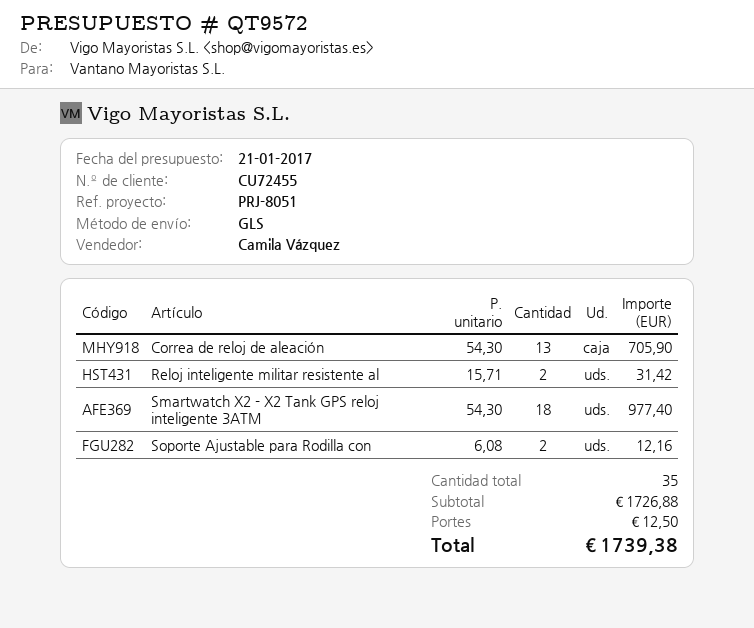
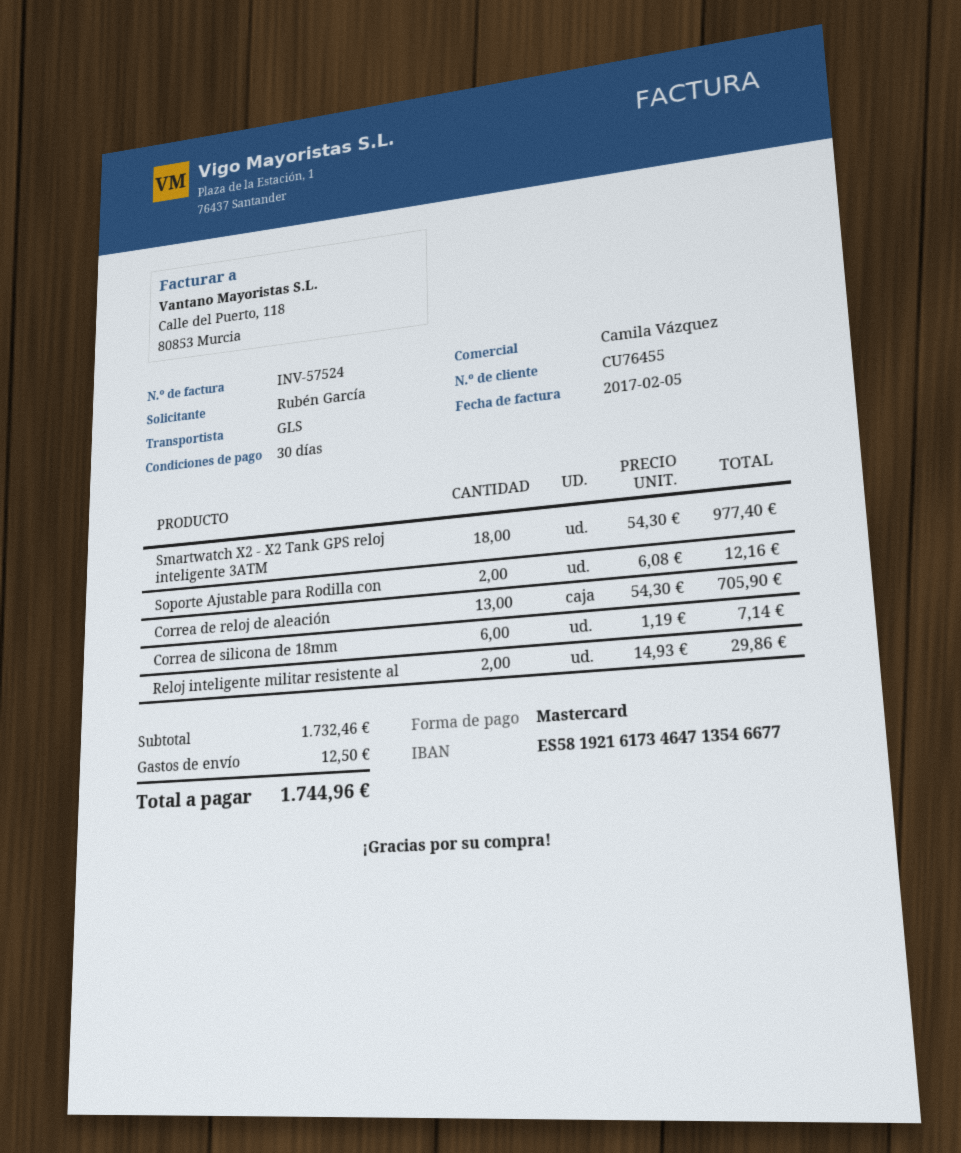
customer number: CU72455 -> CU76455
Reloj inteligente militar resistente al: 2 x 15.71 = 31.42 -> 2 x 14.93 = 29.86
Correa de silicona de 18mm: none -> 6 x 1.19 = 7.14
subtotal: 1726.88 -> 1732.46
total: 1739.38 -> 1744.96

